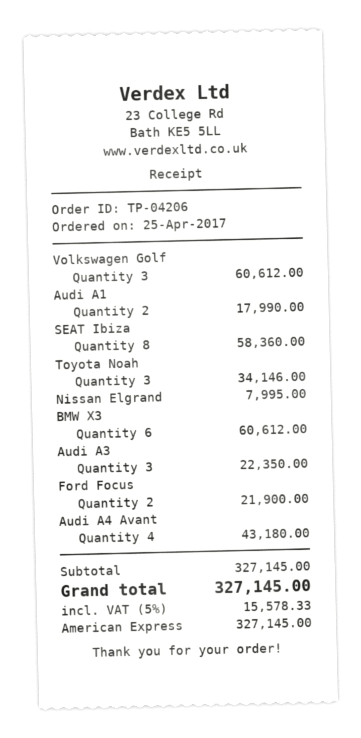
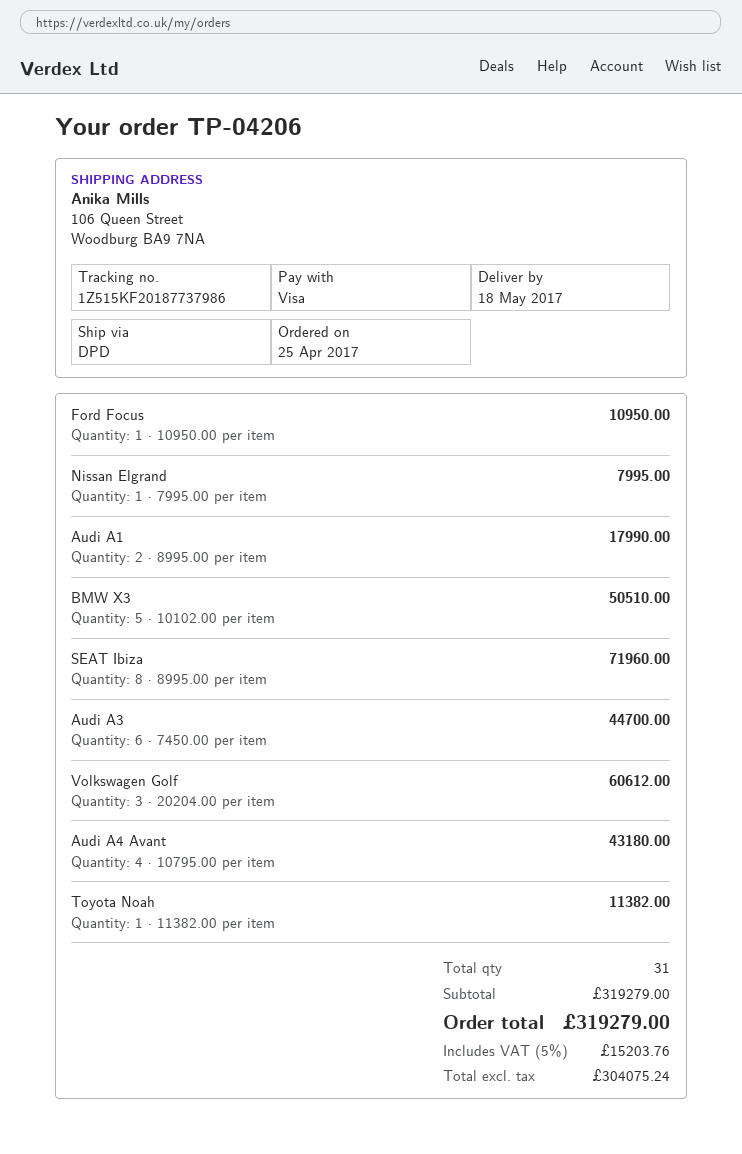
payment method: American Express -> Visa
SEAT Ibiza: 8 for 58360.00 -> 8 for 71960.00
Toyota Noah: 3 for 34146.00 -> 1 for 11382.00
BMW X3: 6 for 60612.00 -> 5 for 50510.00
Audi A3: 3 for 22350.00 -> 6 for 44700.00
Ford Focus: 2 for 21900.00 -> 1 for 10950.00
subtotal: 327145.00 -> 319279.00
tax: 5% = 15578.33 -> 5% = 15203.76
total: 327145.00 -> 319279.00

